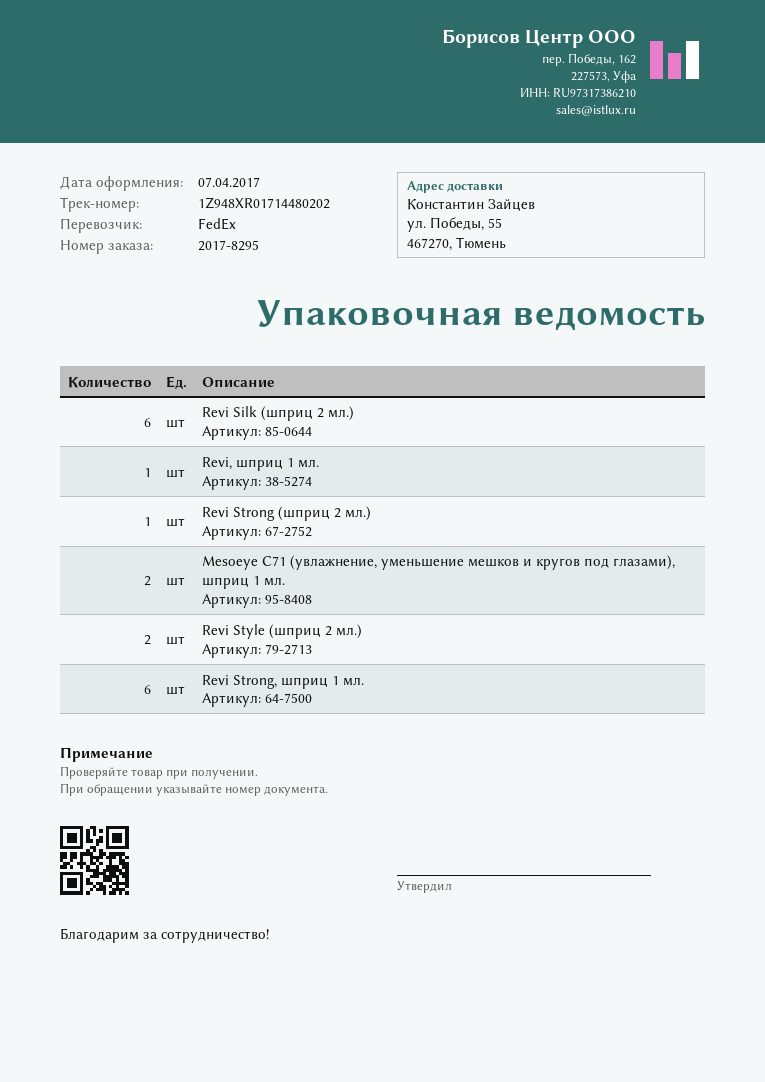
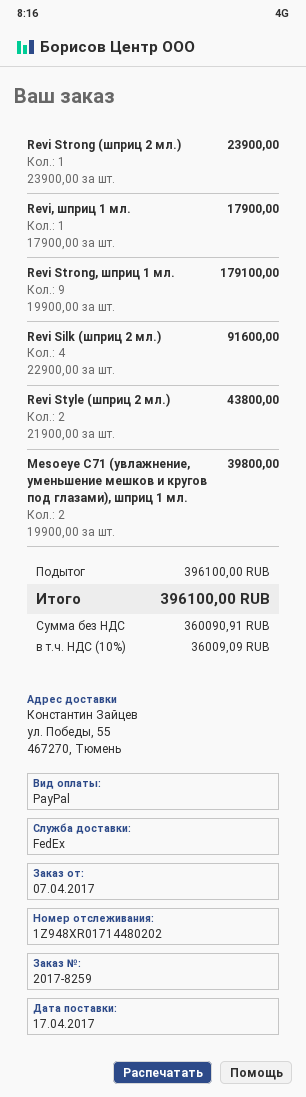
order number: 2017-8295 -> 2017-8259
Revi Silk (шприц 2 мл.): 6 -> 4
Revi Strong, шприц 1 мл.: 6 -> 9

